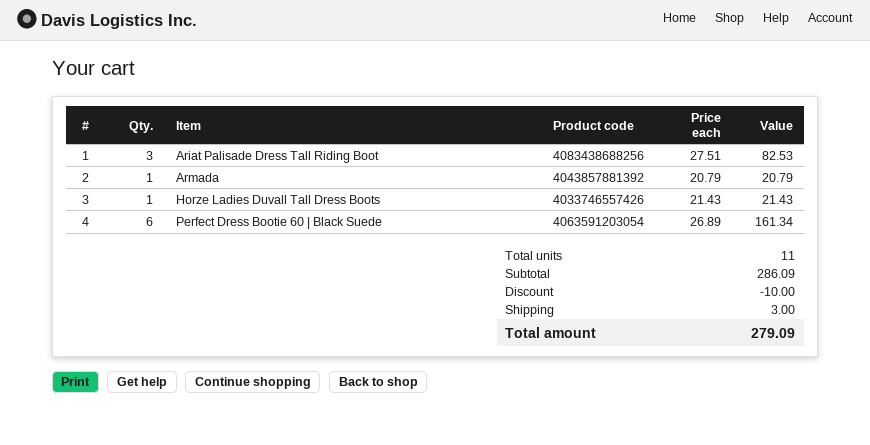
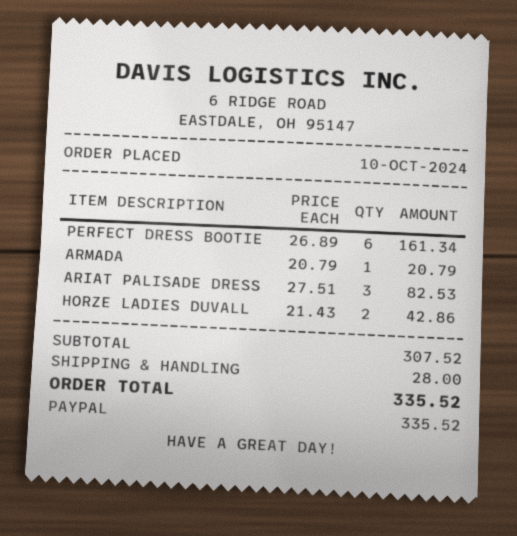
Horze Ladies Duvall Tall Dress Boots: 1 x 21.43 = 21.43 -> 2 x 21.43 = 42.86
subtotal: 286.09 -> 307.52
discount: 10.00 -> none
shipping: 3.00 -> 28.00
total: 279.09 -> 335.52

